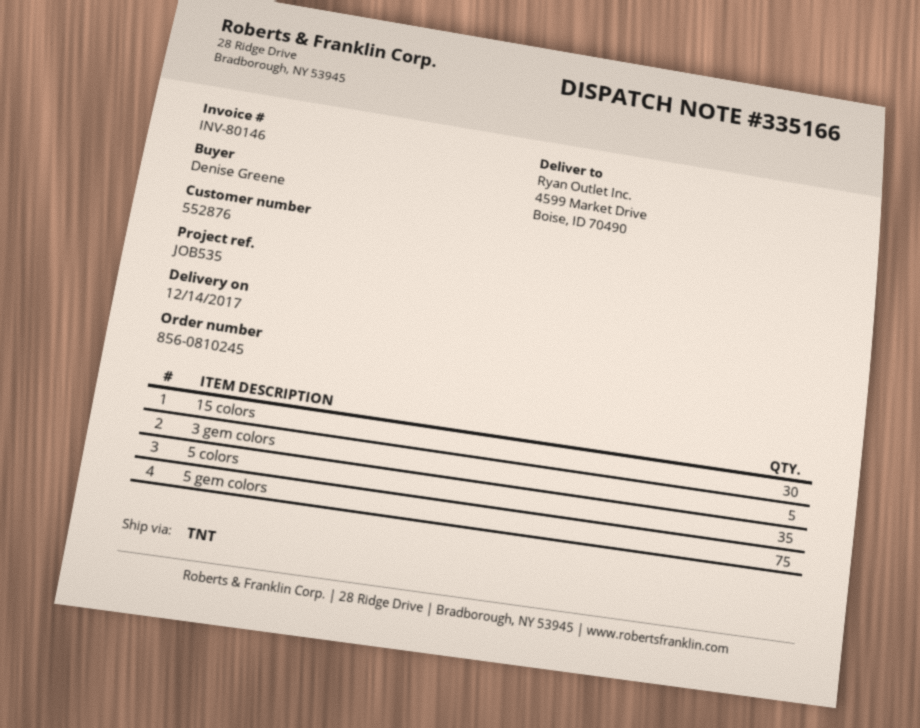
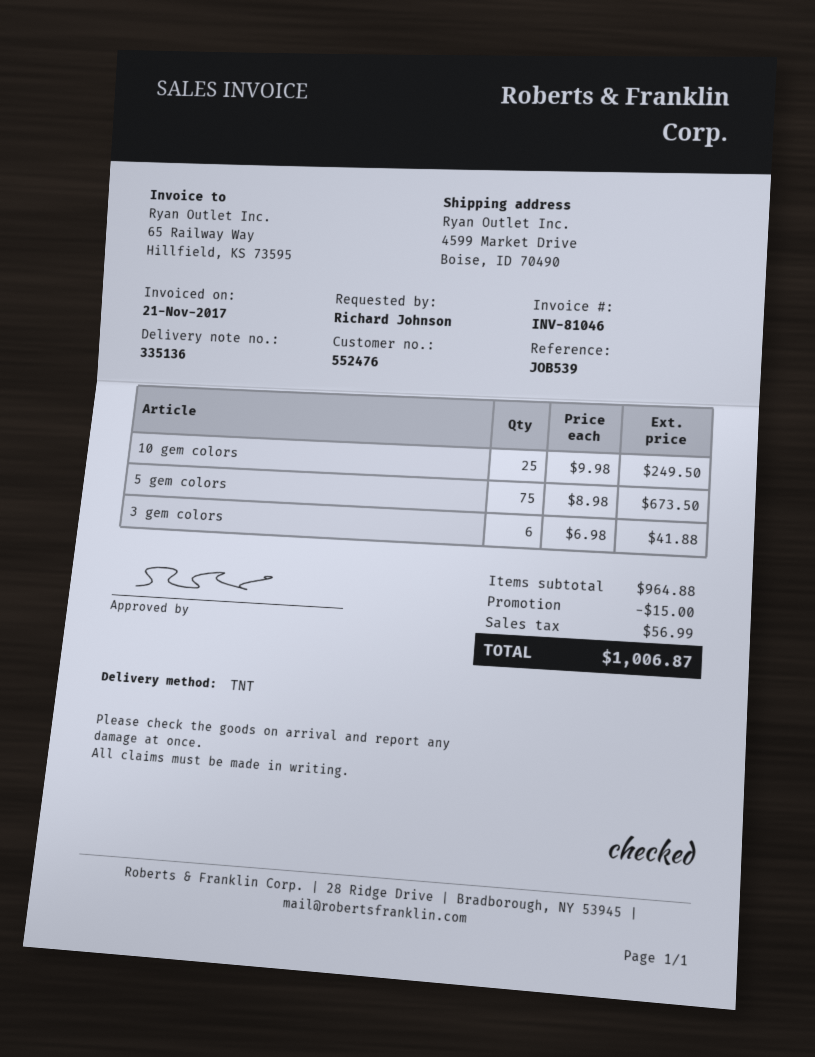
delivery note number: 335166 -> 335136
invoice number: INV-80146 -> INV-81046
customer number: 552876 -> 552476
reference: JOB535 -> JOB539
ordered by: Denise Greene -> Richard Johnson
15 colors: 30 -> none
3 gem colors: 5 -> 6
5 colors: 35 -> none
10 gem colors: none -> 25

